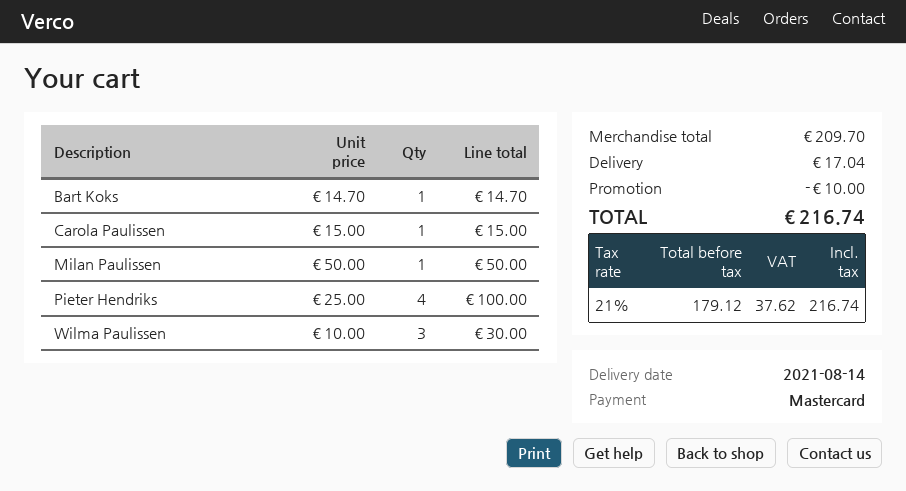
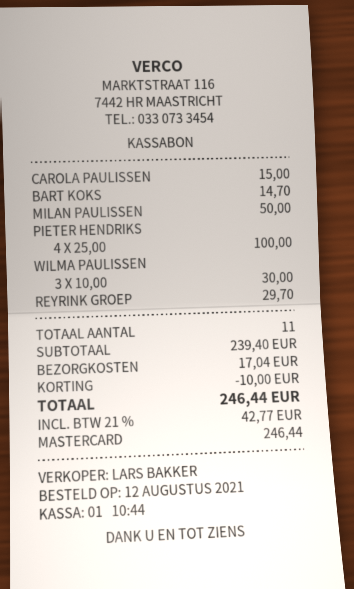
REYRINK GROEP: none -> 1 x 29.70 = 29.70
subtotal: 209.70 -> 239.40
tax: 21% = 37.62 -> 21% = 42.77
total: 216.74 -> 246.44

